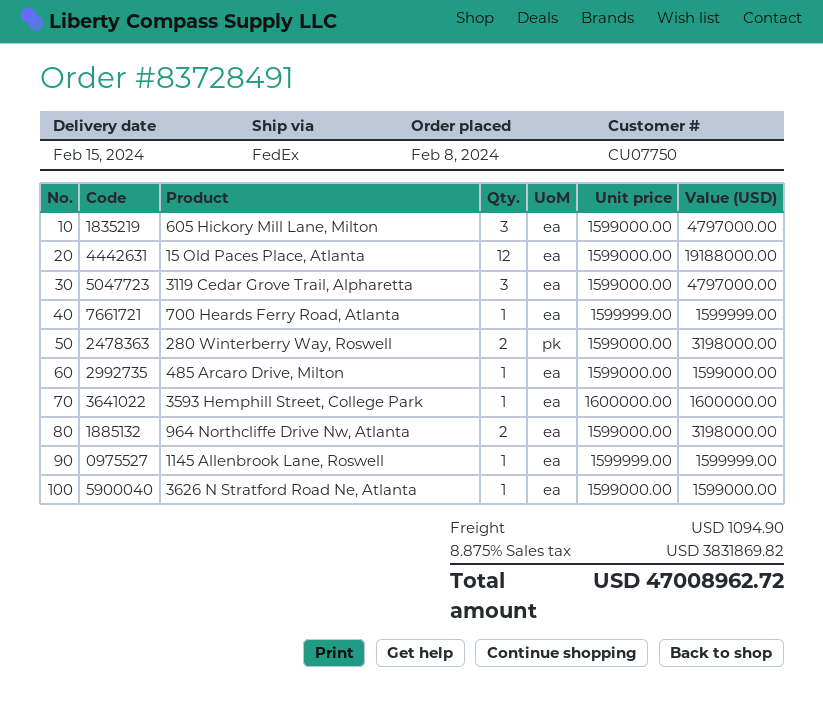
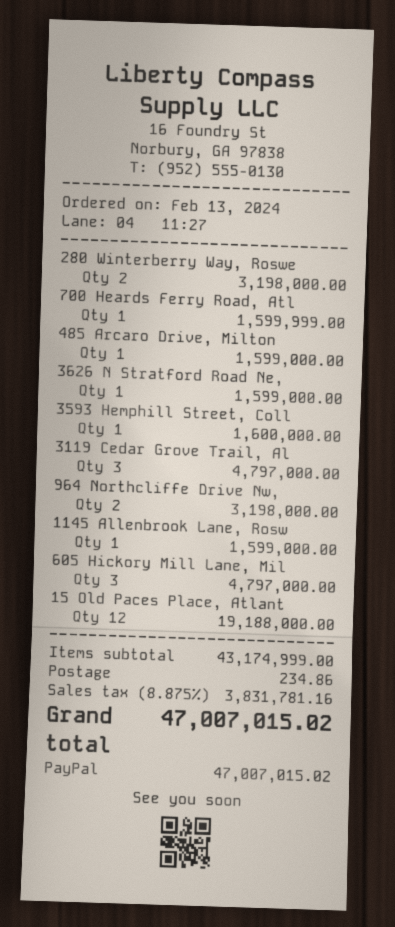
order date: 2024-02-08 -> 2024-02-13
1145 Allenbrook Lane, Roswell: 1 for 1599999.00 -> 1 for 1599000.00
shipping: 1094.90 -> 234.86
tax: 8.875% = 3831869.82 -> 8.875% = 3831781.16
total: 47008962.72 -> 47007015.02

